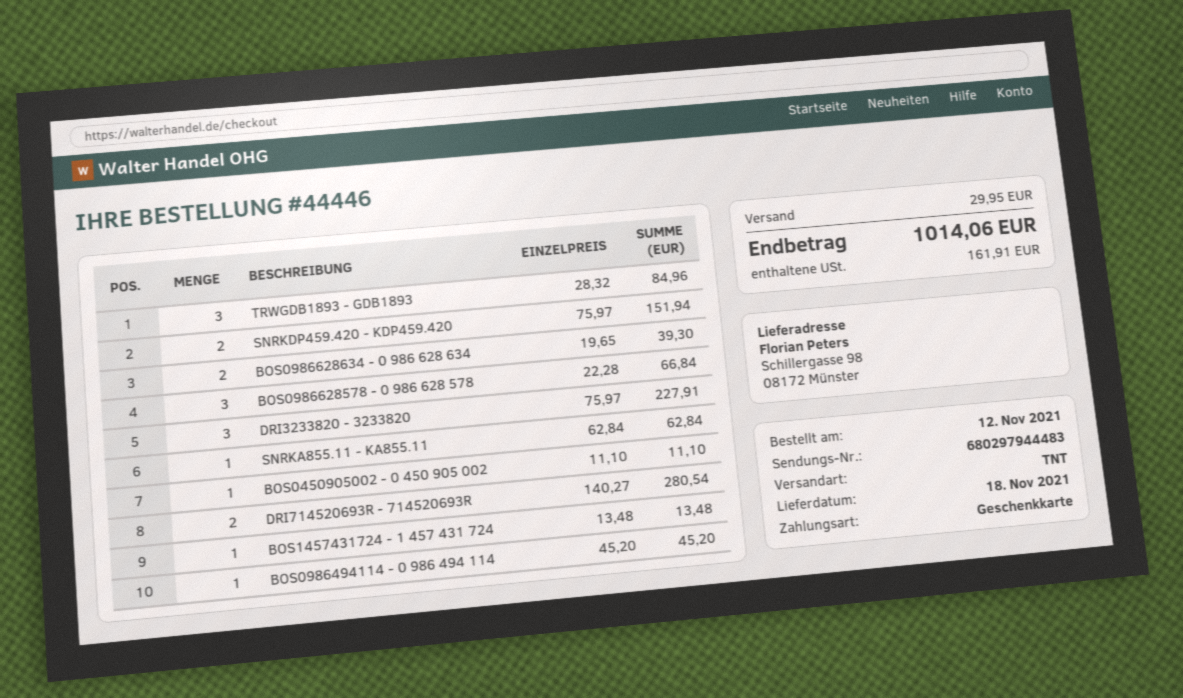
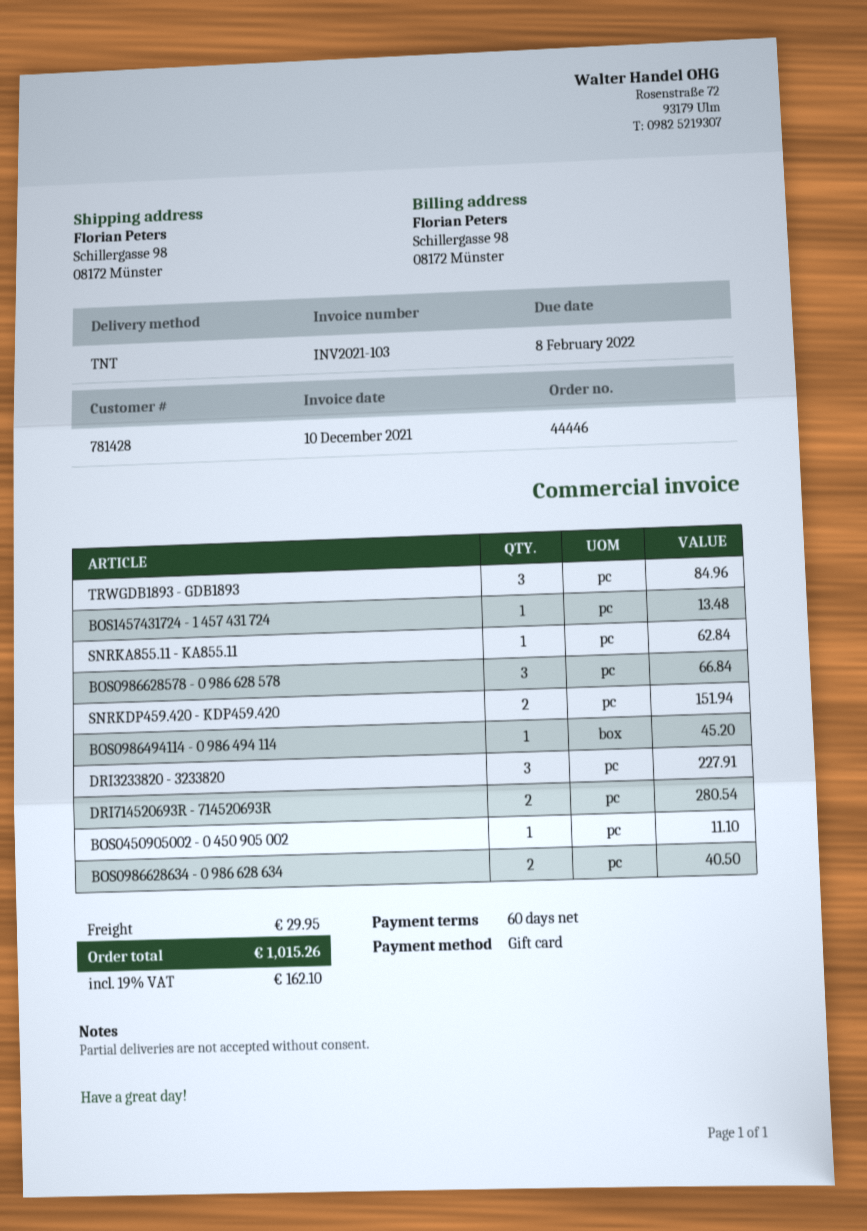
BOS0986628634 - 0 986 628 634: 2 for 39.30 -> 2 for 40.50
tax: 161.91 -> 162.10
total: 1014.06 -> 1015.26

